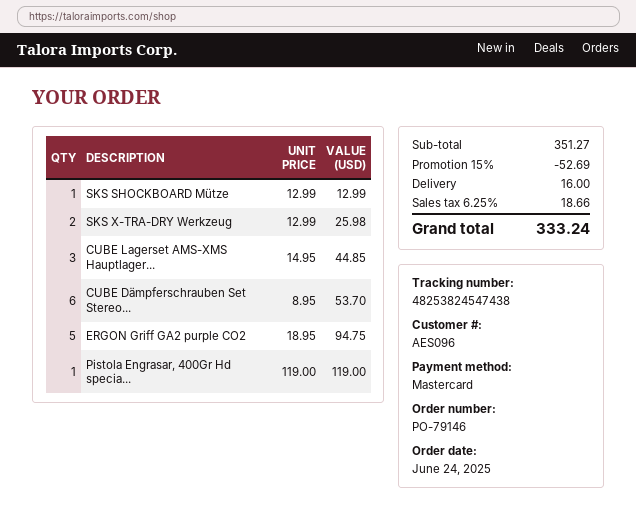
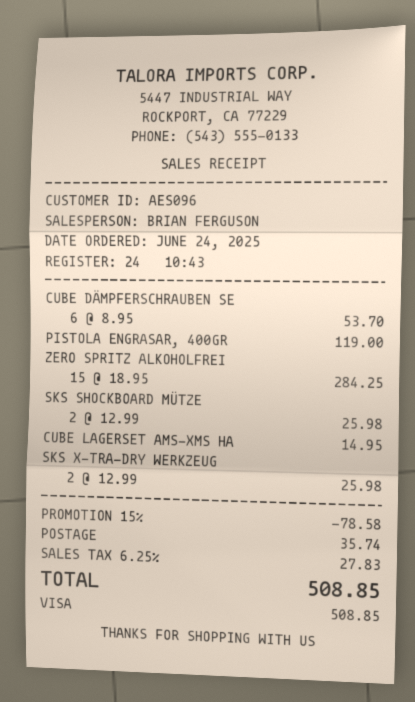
payment method: Mastercard -> Visa
SKS SHOCKBOARD Mütze: 1 x 12.99 = 12.99 -> 2 x 12.99 = 25.98
CUBE Lagerset AMS-XMS Hauptlager...: 3 x 14.95 = 44.85 -> 1 x 14.95 = 14.95
ERGON Griff GA2 purple CO2: 5 x 18.95 = 94.75 -> none
ZERO SPRITZ ALKOHOLFREI: none -> 15 x 18.95 = 284.25
discount: 15% = 52.69 -> 15% = 78.58
shipping: 16.00 -> 35.74
tax: 6.25% = 18.66 -> 6.25% = 27.83
total: 333.24 -> 508.85

